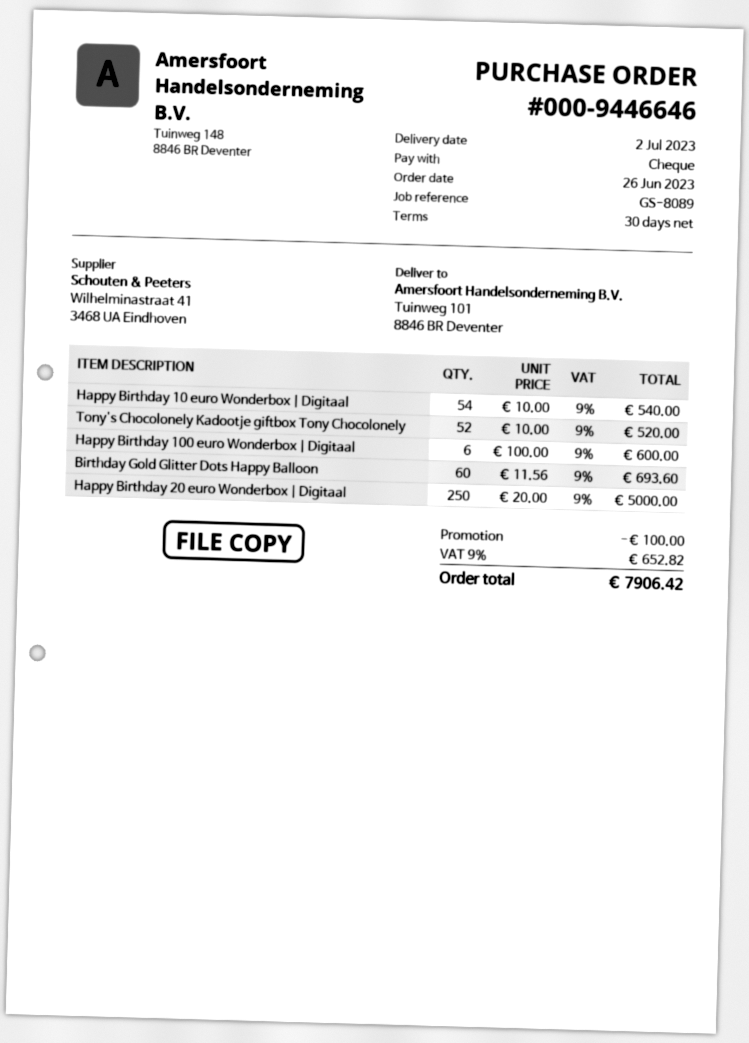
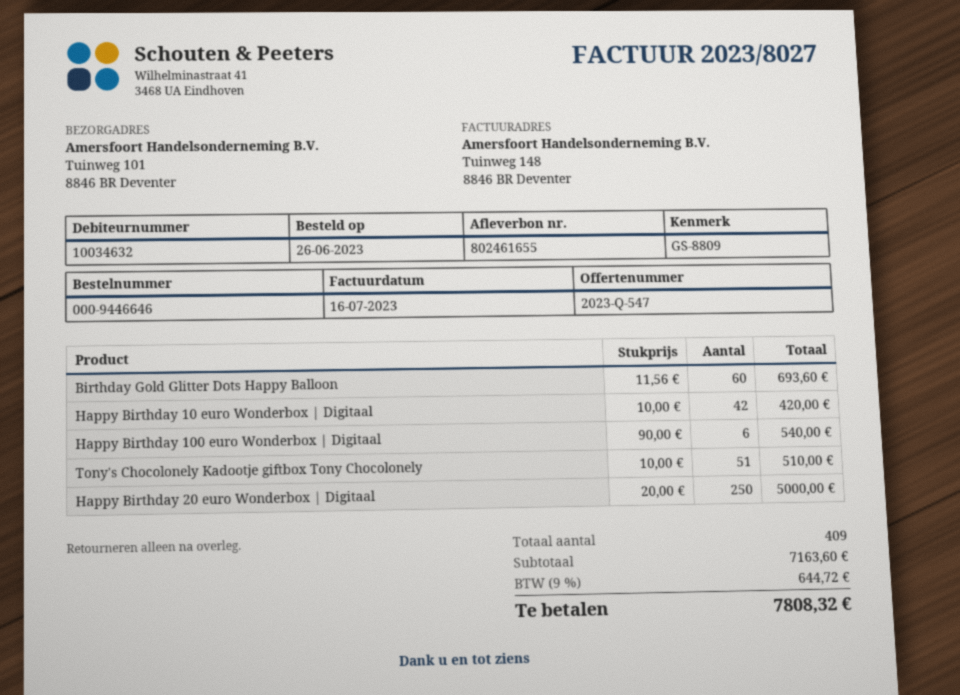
reference: GS-8089 -> GS-8809
Happy Birthday 10 euro Wonderbox | Digitaal: 54 x 10.00 = 540.00 -> 42 x 10.00 = 420.00
Tony's Chocolonely Kadootje giftbox Tony Chocolonely: 52 x 10.00 = 520.00 -> 51 x 10.00 = 510.00
Happy Birthday 100 euro Wonderbox | Digitaal: 6 x 100.00 = 600.00 -> 6 x 90.00 = 540.00
discount: 100.00 -> none
tax: 9% = 652.82 -> 9% = 644.72
total: 7906.42 -> 7808.32

